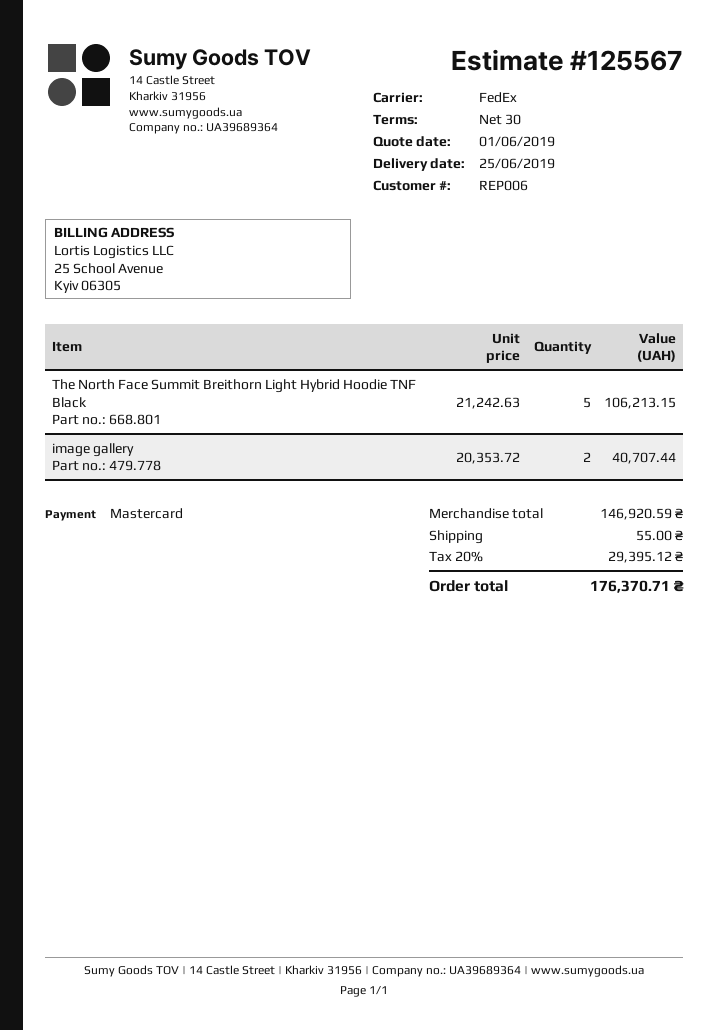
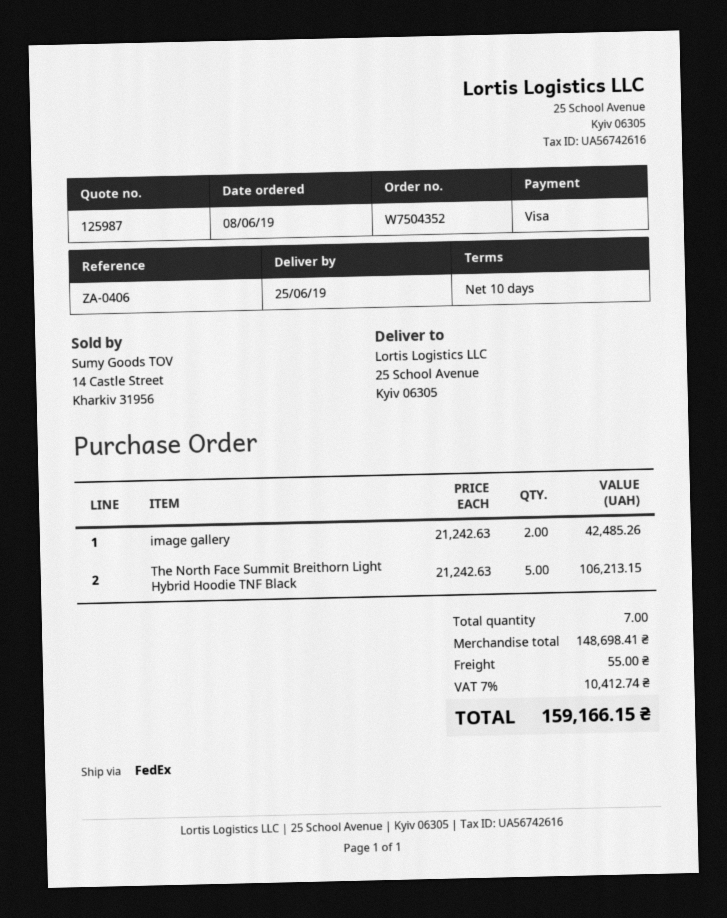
quote number: 125567 -> 125987
payment terms: 30 days -> 10 days
payment method: Mastercard -> Visa
image gallery: 2 x 20353.72 = 40707.44 -> 2 x 21242.63 = 42485.26
subtotal: 146920.59 -> 148698.41
tax: 20% = 29395.12 -> 7% = 10412.74
total: 176370.71 -> 159166.15

